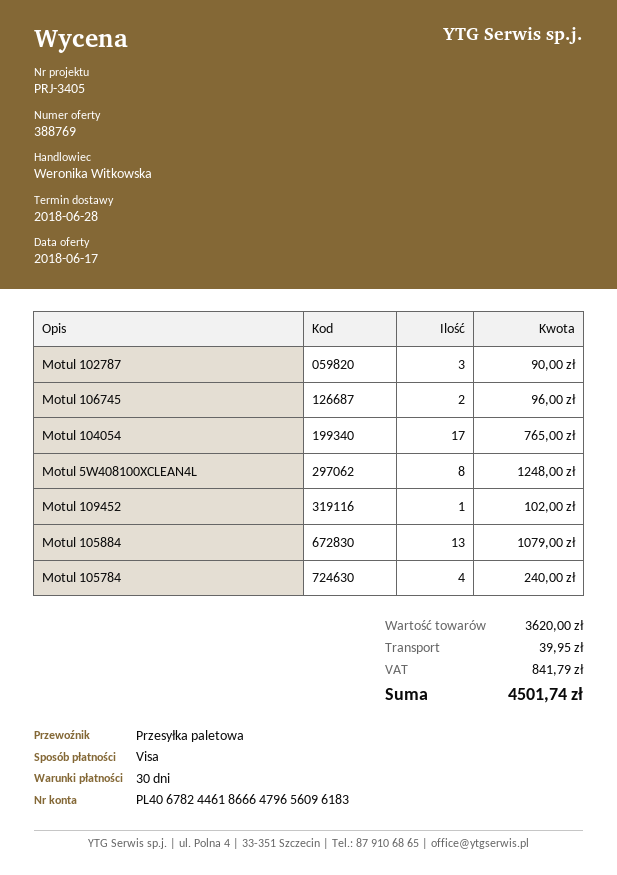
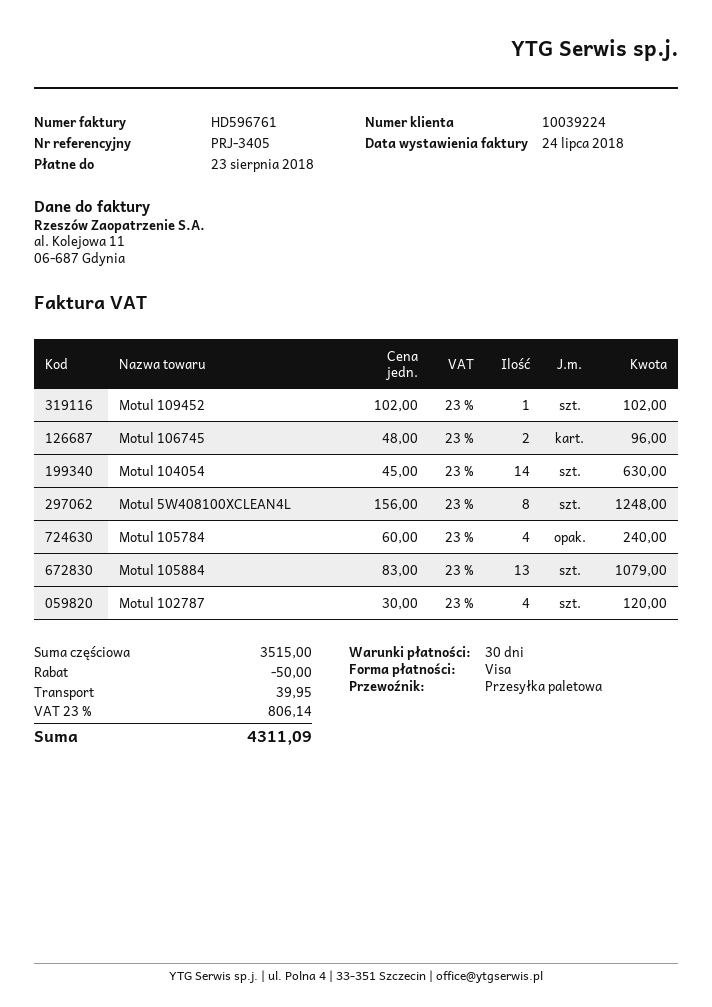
Motul 102787: 3 for 90.00 -> 4 for 120.00
Motul 104054: 17 for 765.00 -> 14 for 630.00
subtotal: 3620.00 -> 3515.00
discount: none -> 50.00
tax: 841.79 -> 806.14
total: 4501.74 -> 4311.09

